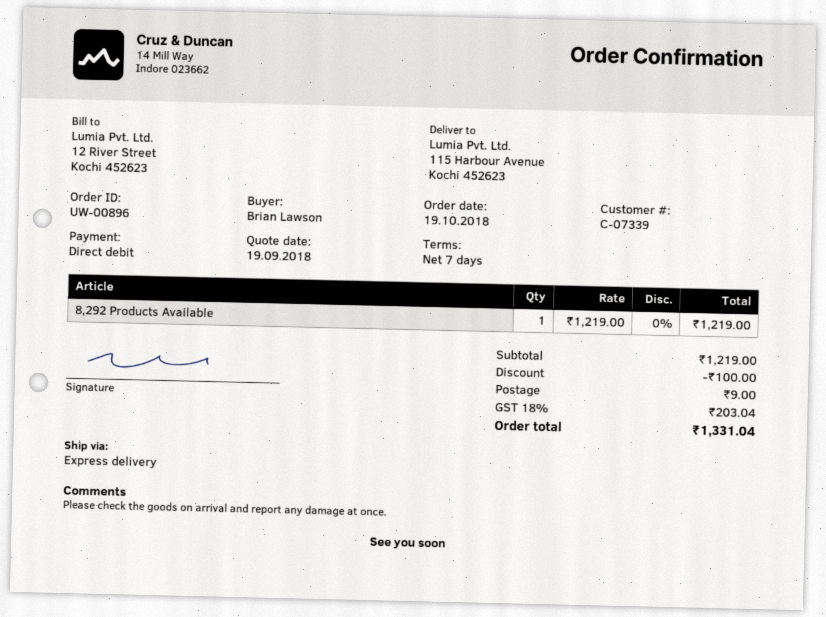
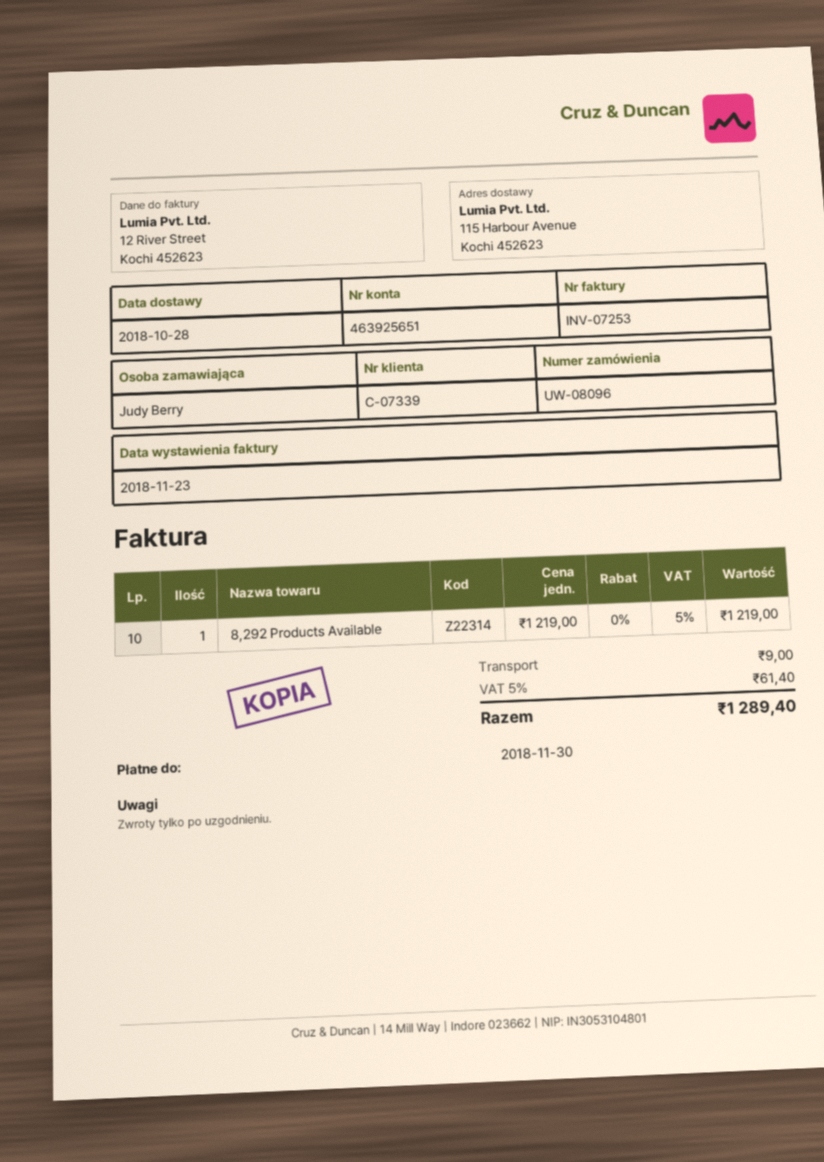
order number: UW-00896 -> UW-08096
ordered by: Brian Lawson -> Judy Berry
discount: 100.00 -> none
tax: 18% = 203.04 -> 5% = 61.40
total: 1331.04 -> 1289.40

